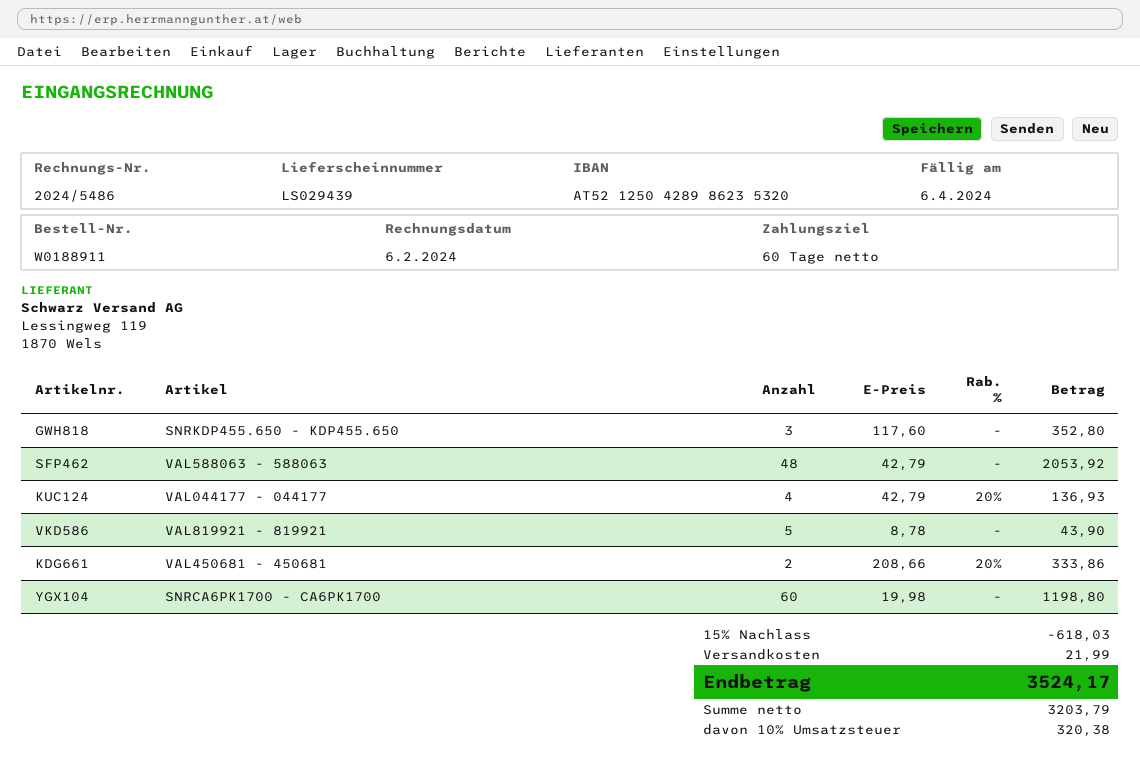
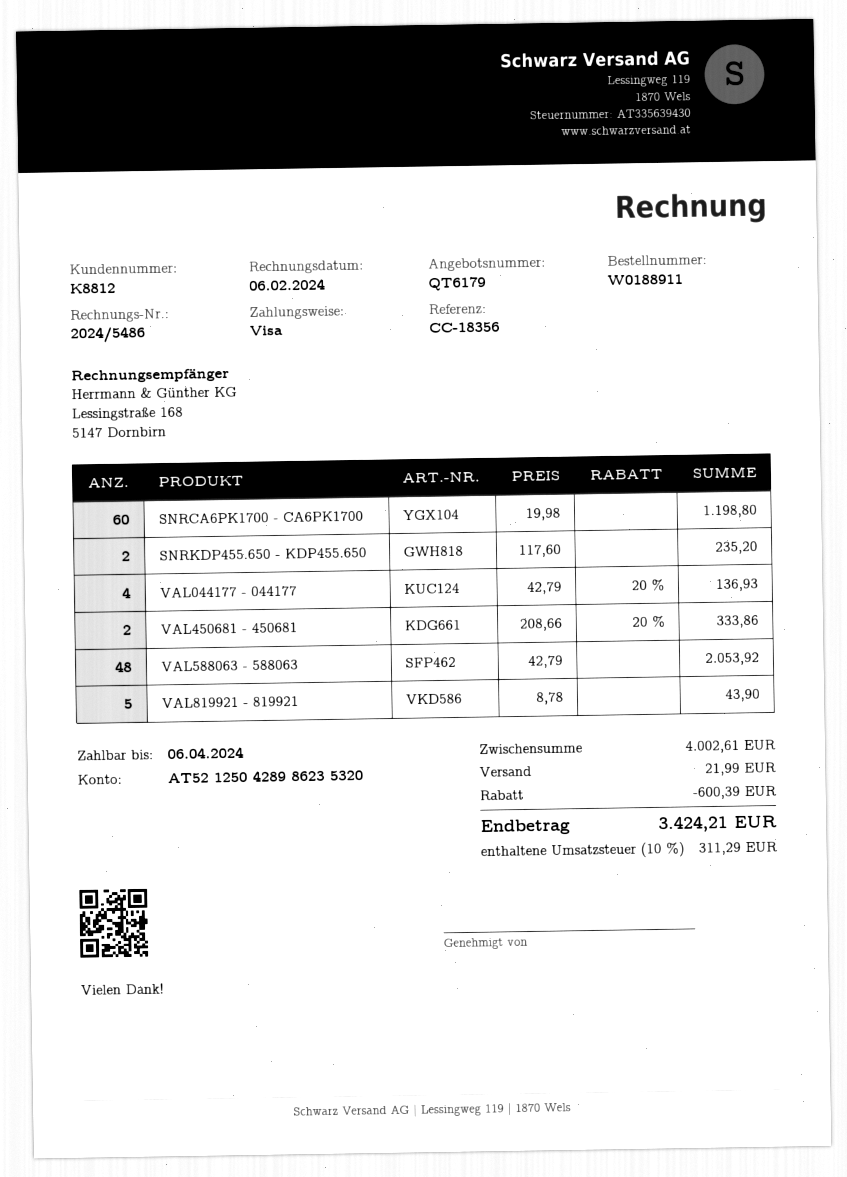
SNRKDP455.650 - KDP455.650: 3 x 117.60 = 352.80 -> 2 x 117.60 = 235.20
discount: 618.03 -> 600.39
tax: 10% = 320.38 -> 10% = 311.29
total: 3524.17 -> 3424.21

